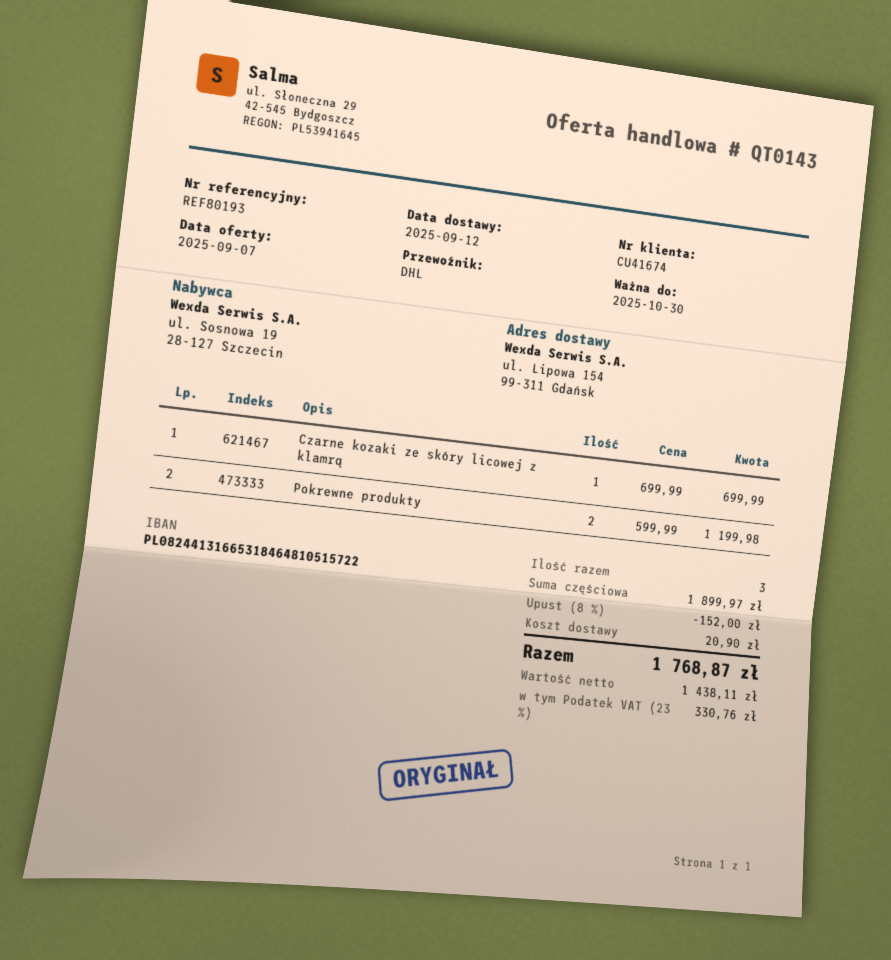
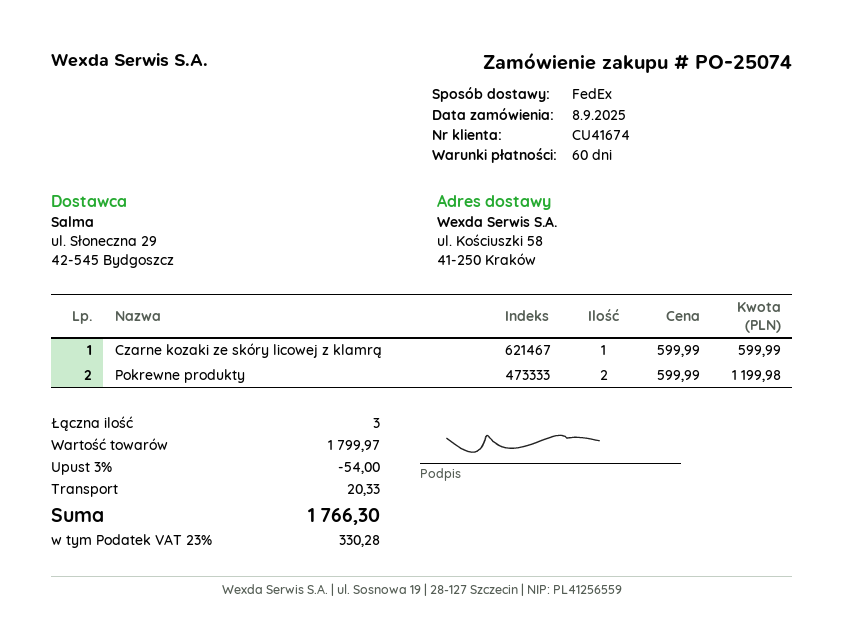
shipping method: DHL -> FedEx
ship to: ul. Lipowa 154, 99-311 Gdańsk -> ul. Kościuszki 58, 41-250 Kraków
Czarne kozaki ze skóry licowej z klamrą: 1 x 699.99 = 699.99 -> 1 x 599.99 = 599.99
subtotal: 1899.97 -> 1799.97
discount: 8% = 152.00 -> 3% = 54.00
shipping: 20.90 -> 20.33
tax: 23% = 330.76 -> 23% = 330.28
total: 1768.87 -> 1766.30

